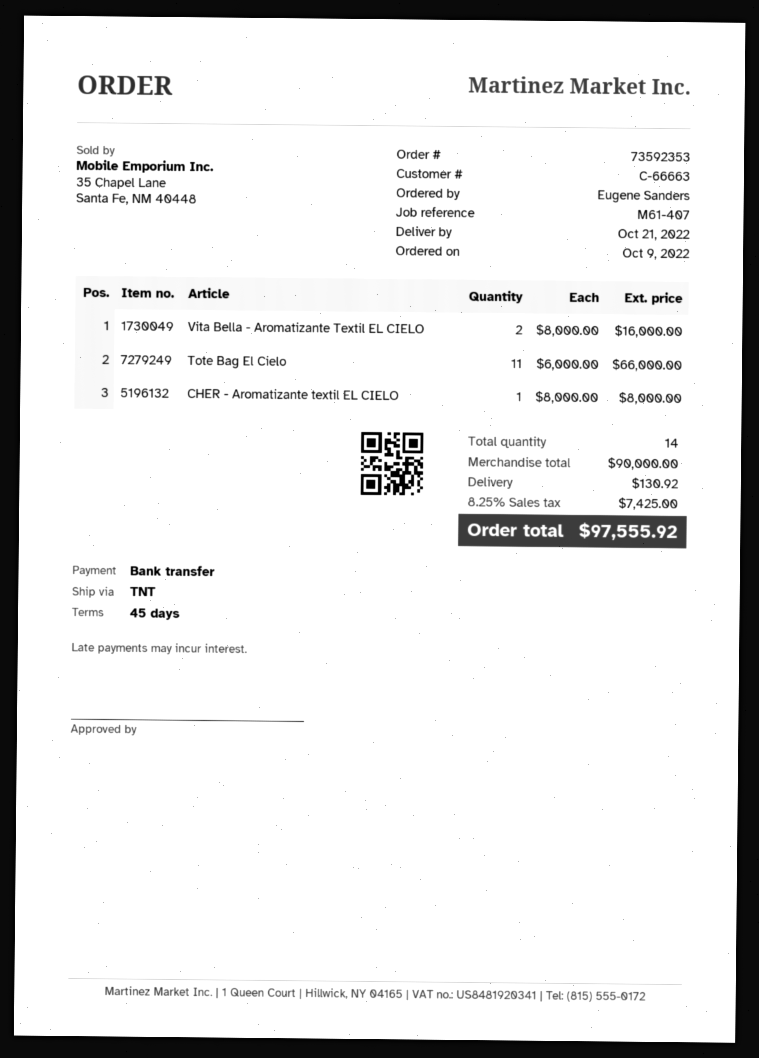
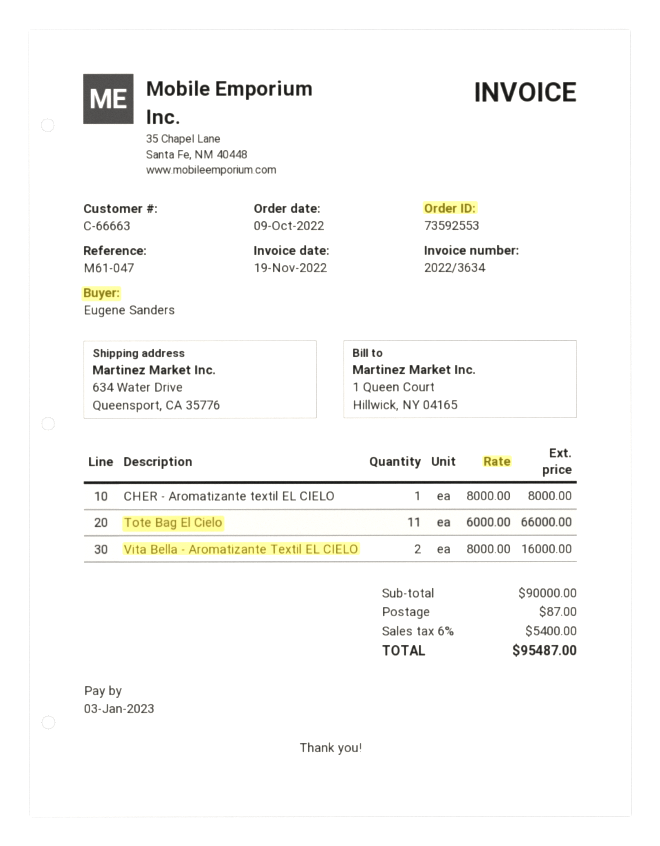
order number: 73592353 -> 73592553
reference: M61-407 -> M61-047
shipping: 130.92 -> 87.00
tax: 8.25% = 7425.00 -> 6% = 5400.00
total: 97555.92 -> 95487.00

